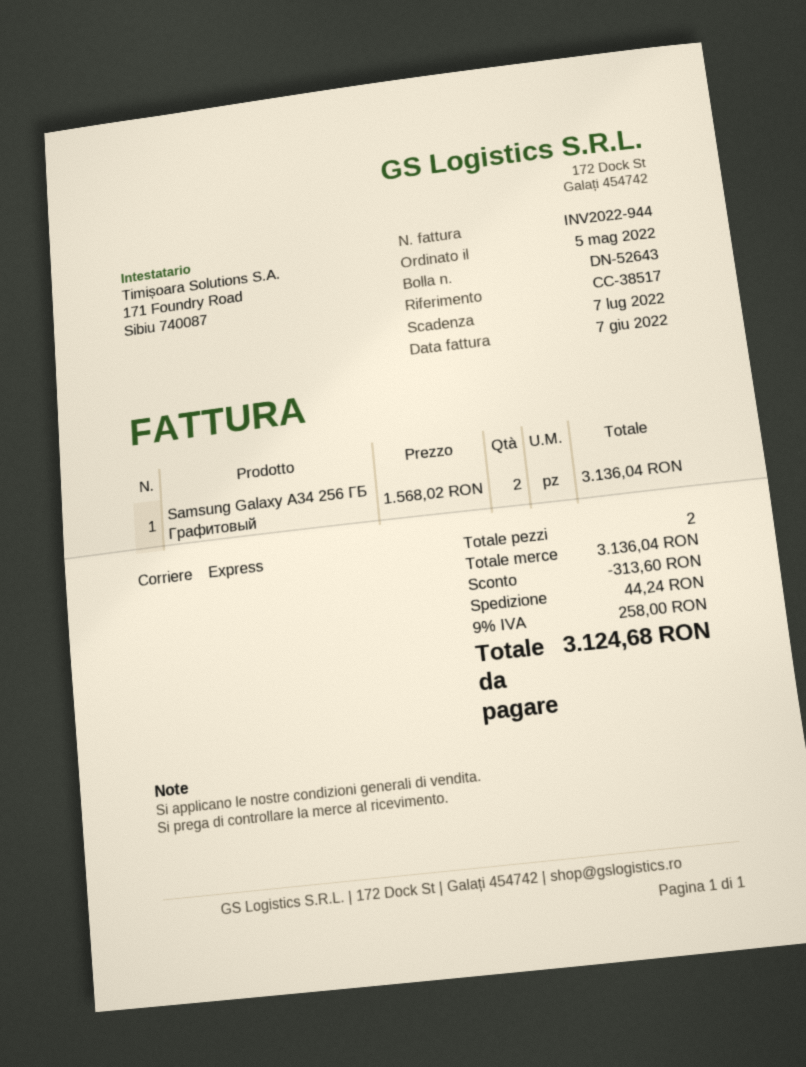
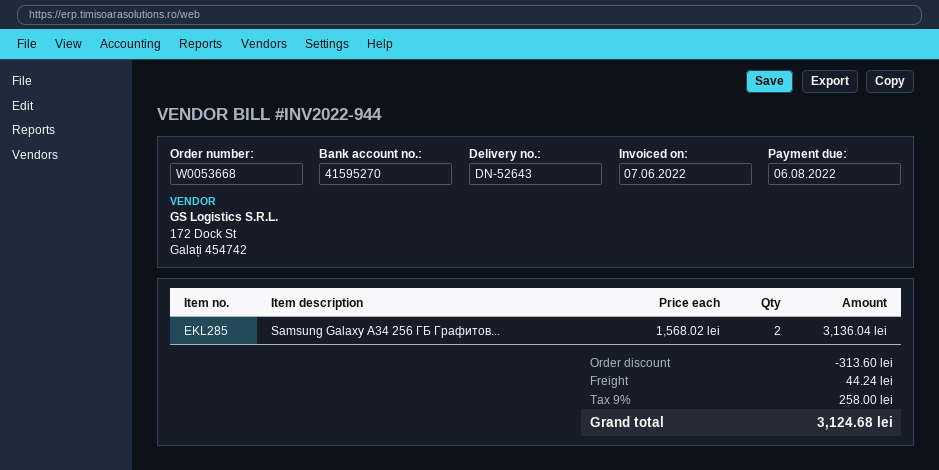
due date: 2022-07-07 -> 2022-08-06

